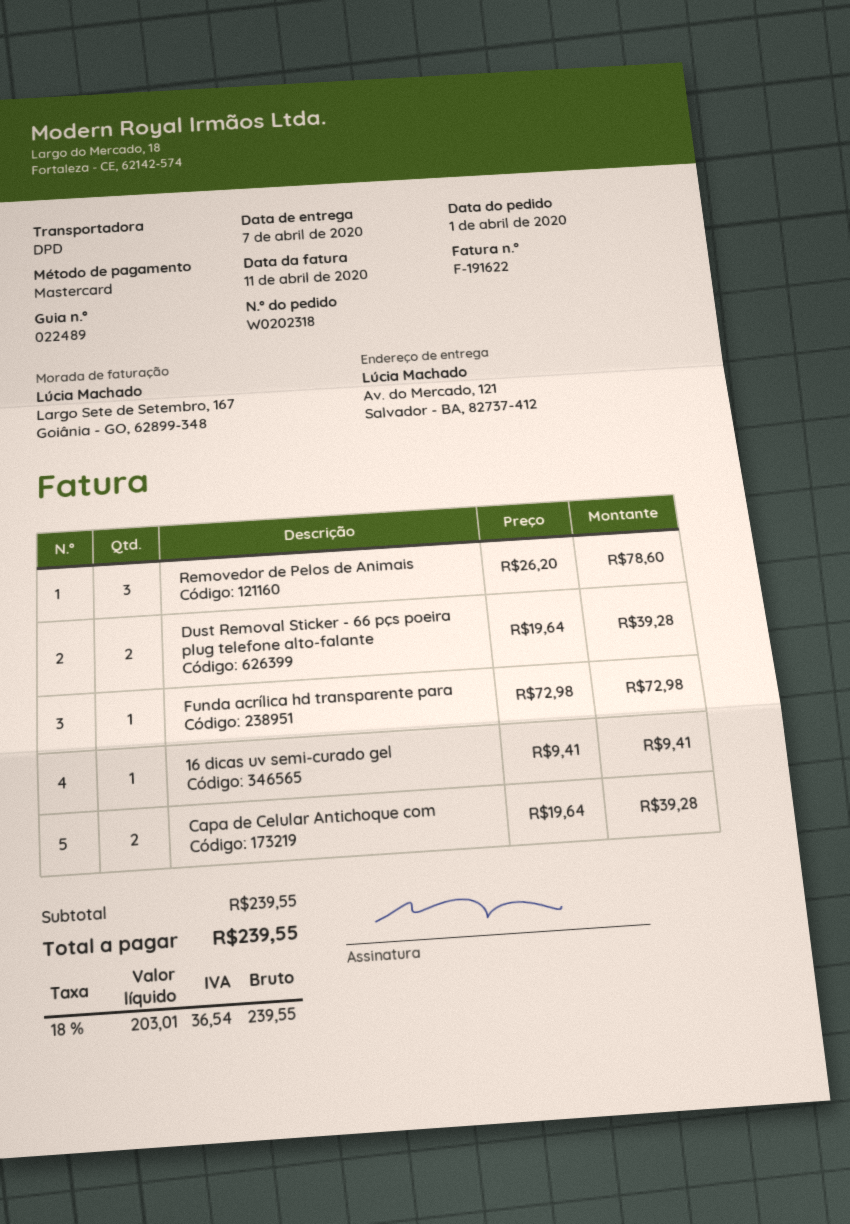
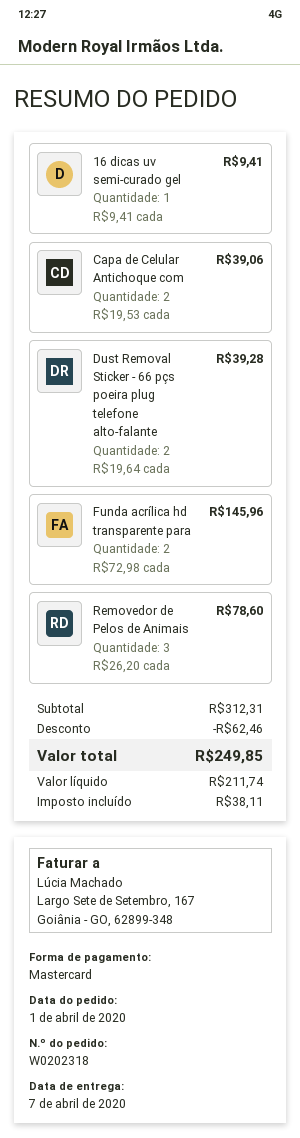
Funda acrílica hd transparente para: 1 x 72.98 = 72.98 -> 2 x 72.98 = 145.96
Capa de Celular Antichoque com: 2 x 19.64 = 39.28 -> 2 x 19.53 = 39.06
subtotal: 239.55 -> 312.31
discount: none -> 62.46
net: 203.01 -> 211.74
tax: 36.54 -> 38.11
total: 239.55 -> 249.85

